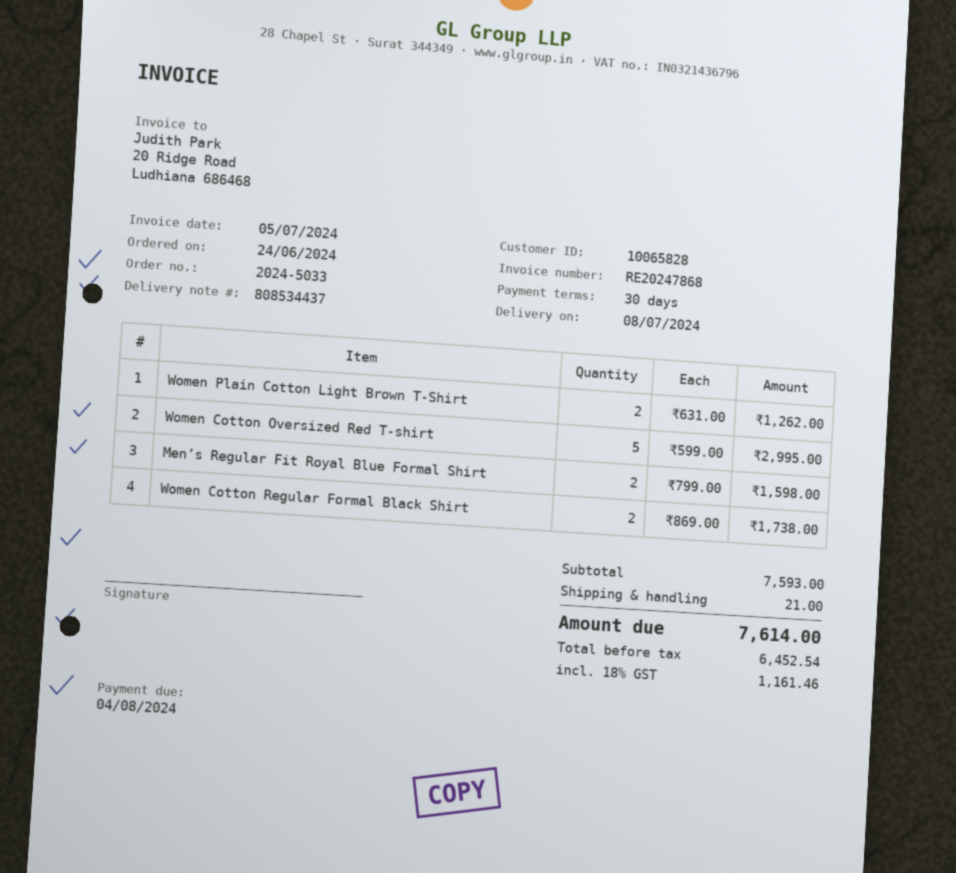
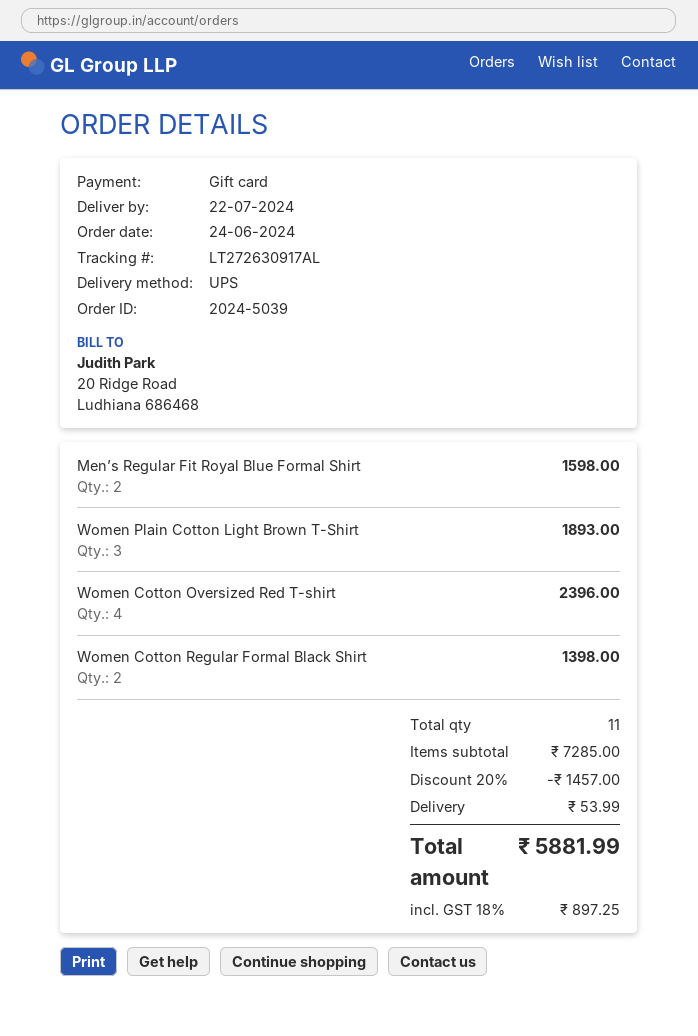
order number: 2024-5033 -> 2024-5039
delivery date: 2024-07-08 -> 2024-07-22
Women Plain Cotton Light Brown T-Shirt: 2 for 1262.00 -> 3 for 1893.00
Women Cotton Oversized Red T-shirt: 5 for 2995.00 -> 4 for 2396.00
Women Cotton Regular Formal Black Shirt: 2 for 1738.00 -> 2 for 1398.00
subtotal: 7593.00 -> 7285.00
discount: none -> 20% = 1457.00
shipping: 21.00 -> 53.99
tax: 18% = 1161.46 -> 18% = 897.25
total: 7614.00 -> 5881.99

